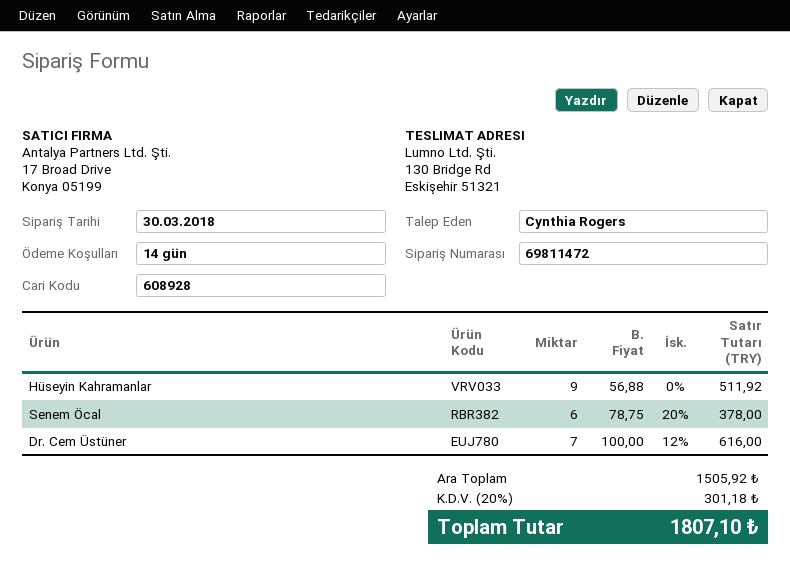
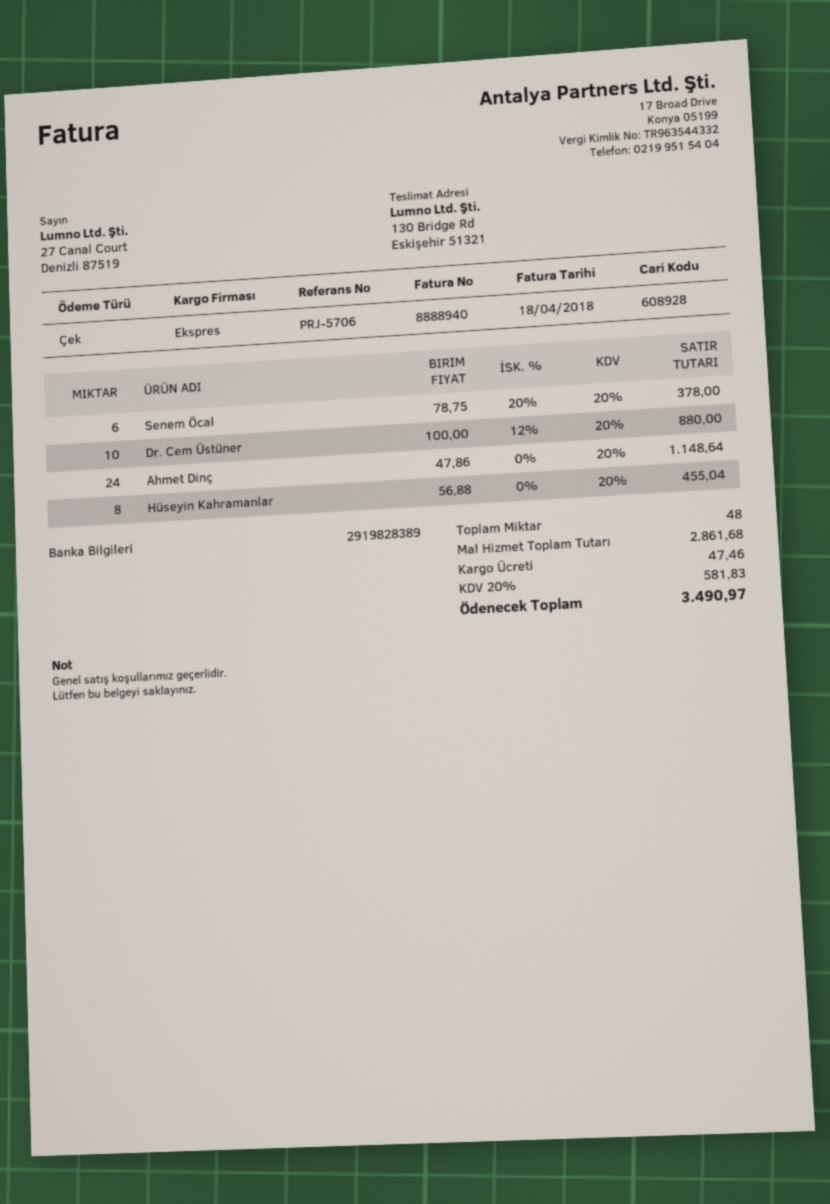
Hüseyin Kahramanlar: 9 x 56.88 = 511.92 -> 8 x 56.88 = 455.04
Dr. Cem Üstüner: 7 x 100.00 - 12% = 616.00 -> 10 x 100.00 - 12% = 880.00
Ahmet Dinç: none -> 24 x 47.86 = 1148.64
subtotal: 1505.92 -> 2861.68
shipping: none -> 47.46
tax: 20% = 301.18 -> 20% = 581.83
total: 1807.10 -> 3490.97

